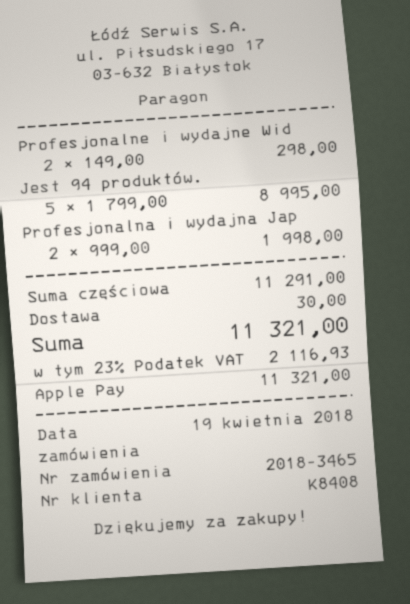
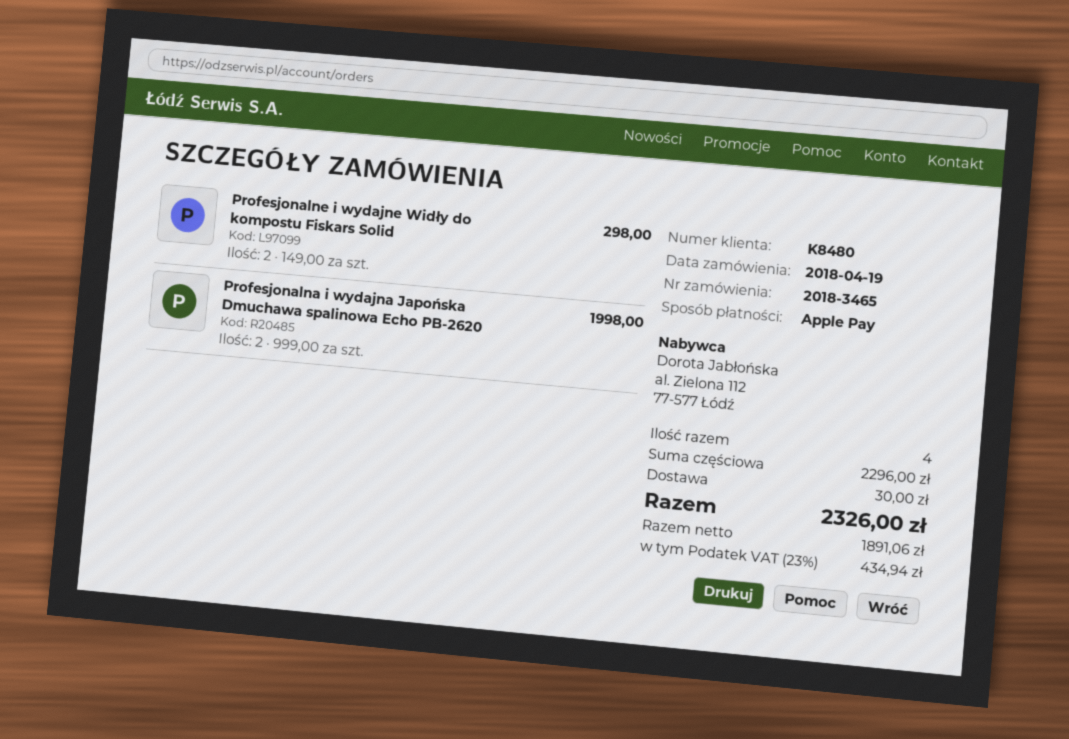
customer number: K8408 -> K8480
Jest 94 produktów.: 5 x 1799.00 = 8995.00 -> none
subtotal: 11291.00 -> 2296.00
tax: 23% = 2116.93 -> 23% = 434.94
total: 11321.00 -> 2326.00

